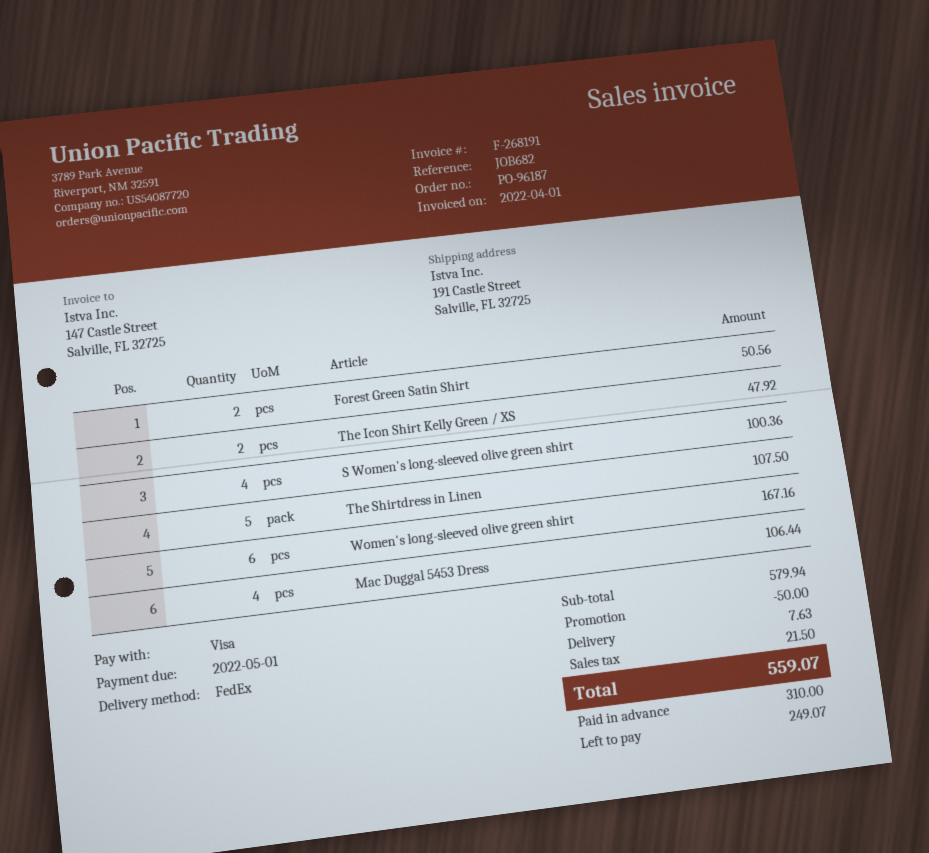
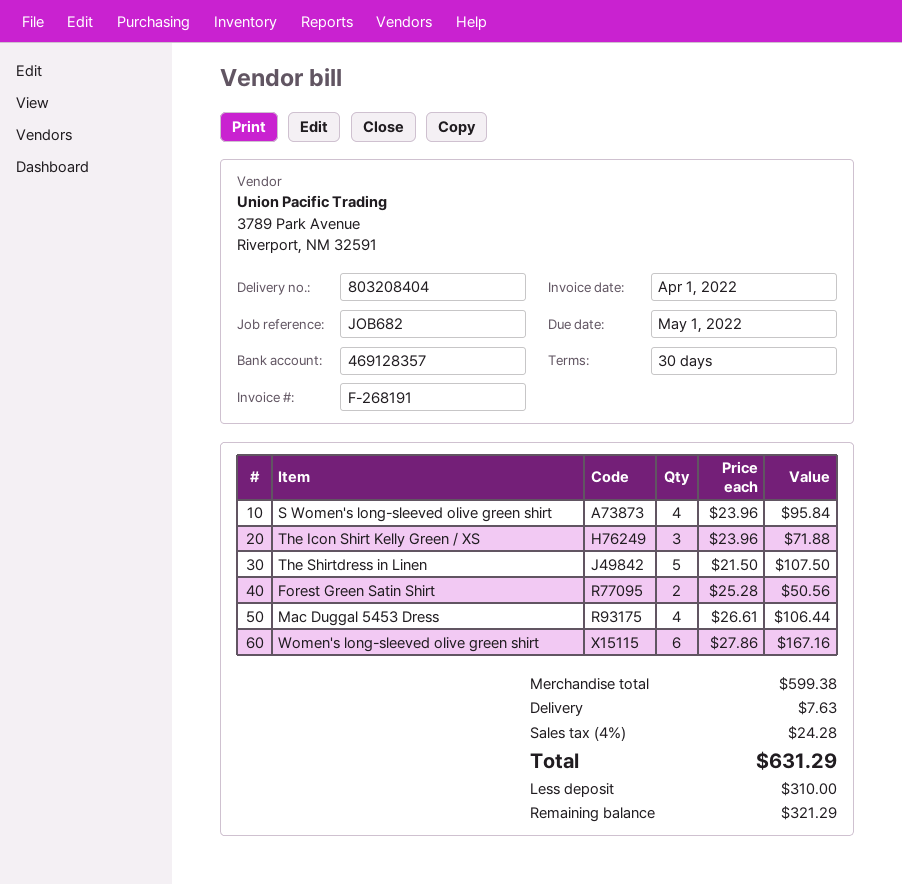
The Icon Shirt Kelly Green / XS: 2 for 47.92 -> 3 for 71.88
S Women's long-sleeved olive green shirt: 4 for 100.36 -> 4 for 95.84
subtotal: 579.94 -> 599.38
discount: 50.00 -> none
tax: 21.50 -> 24.28
total: 559.07 -> 631.29
balance: 249.07 -> 321.29

